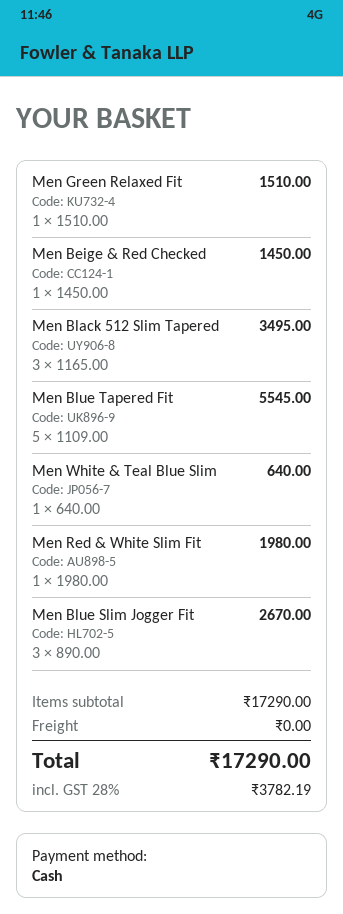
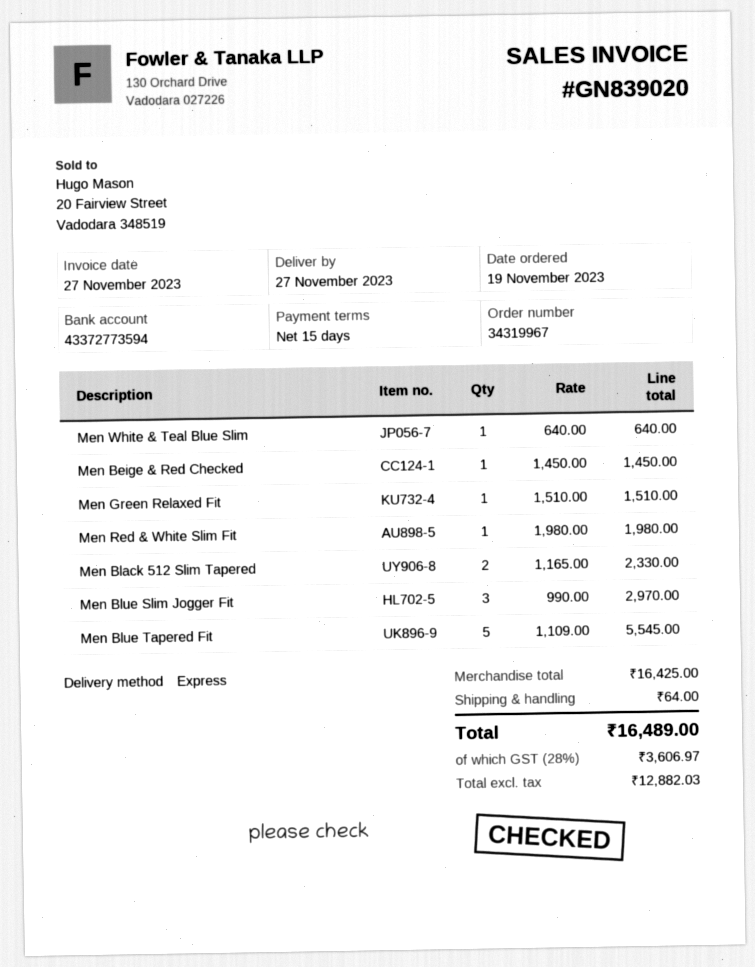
Men Black 512 Slim Tapered: 3 x 1165.00 = 3495.00 -> 2 x 1165.00 = 2330.00
Men Blue Slim Jogger Fit: 3 x 890.00 = 2670.00 -> 3 x 990.00 = 2970.00
subtotal: 17290.00 -> 16425.00
shipping: 0.00 -> 64.00
tax: 28% = 3782.19 -> 28% = 3606.97
total: 17290.00 -> 16489.00

